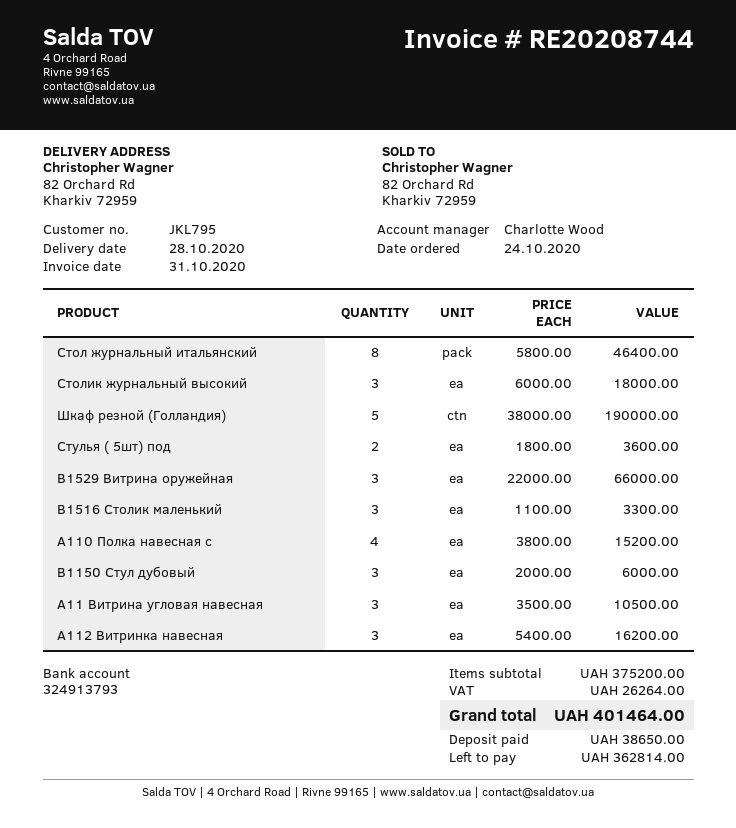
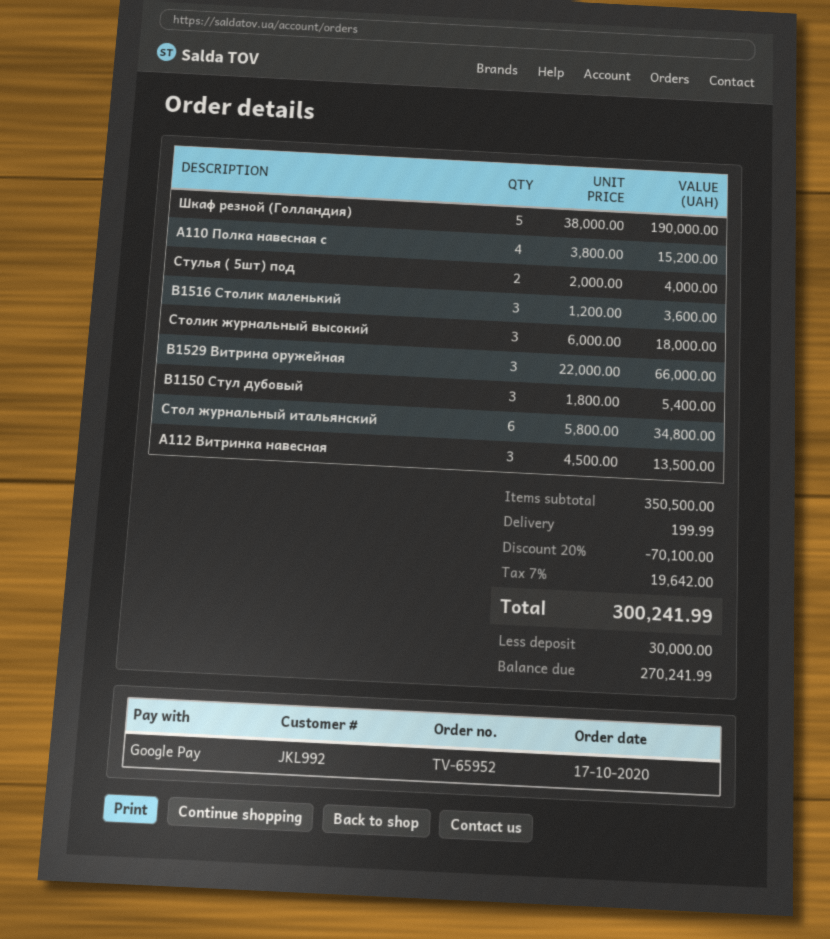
order date: 2020-10-24 -> 2020-10-17
customer number: JKL795 -> JKL992
Стол журнальный итальянский: 8 x 5800.00 = 46400.00 -> 6 x 5800.00 = 34800.00
Стулья ( 5шт) под: 2 x 1800.00 = 3600.00 -> 2 x 2000.00 = 4000.00
В1516 Столик маленький: 3 x 1100.00 = 3300.00 -> 3 x 1200.00 = 3600.00
В1150 Стул дубовый: 3 x 2000.00 = 6000.00 -> 3 x 1800.00 = 5400.00
А11 Витрина угловая навесная: 3 x 3500.00 = 10500.00 -> none
А112 Витринка навесная: 3 x 5400.00 = 16200.00 -> 3 x 4500.00 = 13500.00
subtotal: 375200.00 -> 350500.00
discount: none -> 20% = 70100.00
shipping: none -> 199.99
tax: 26264.00 -> 19642.00
total: 401464.00 -> 300241.99
deposit: 38650.00 -> 30000.00
balance: 362814.00 -> 270241.99

